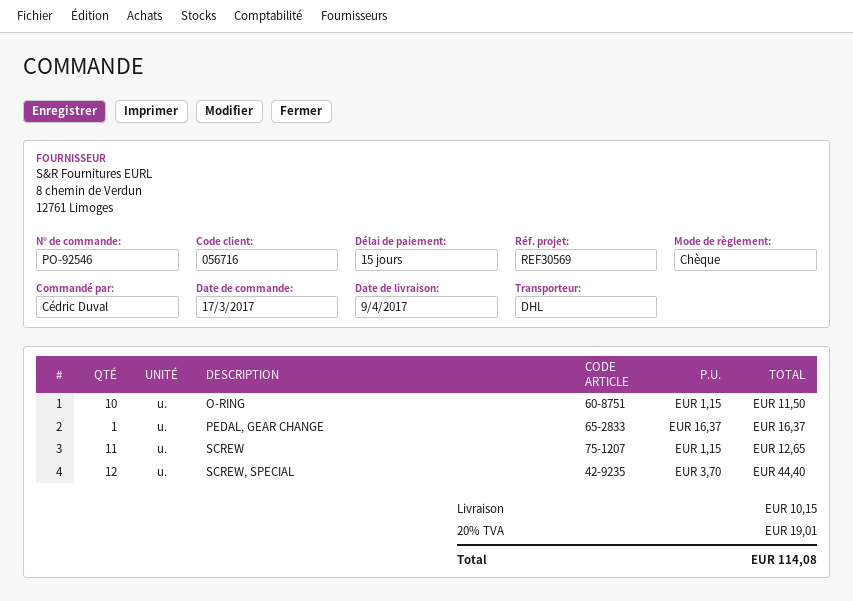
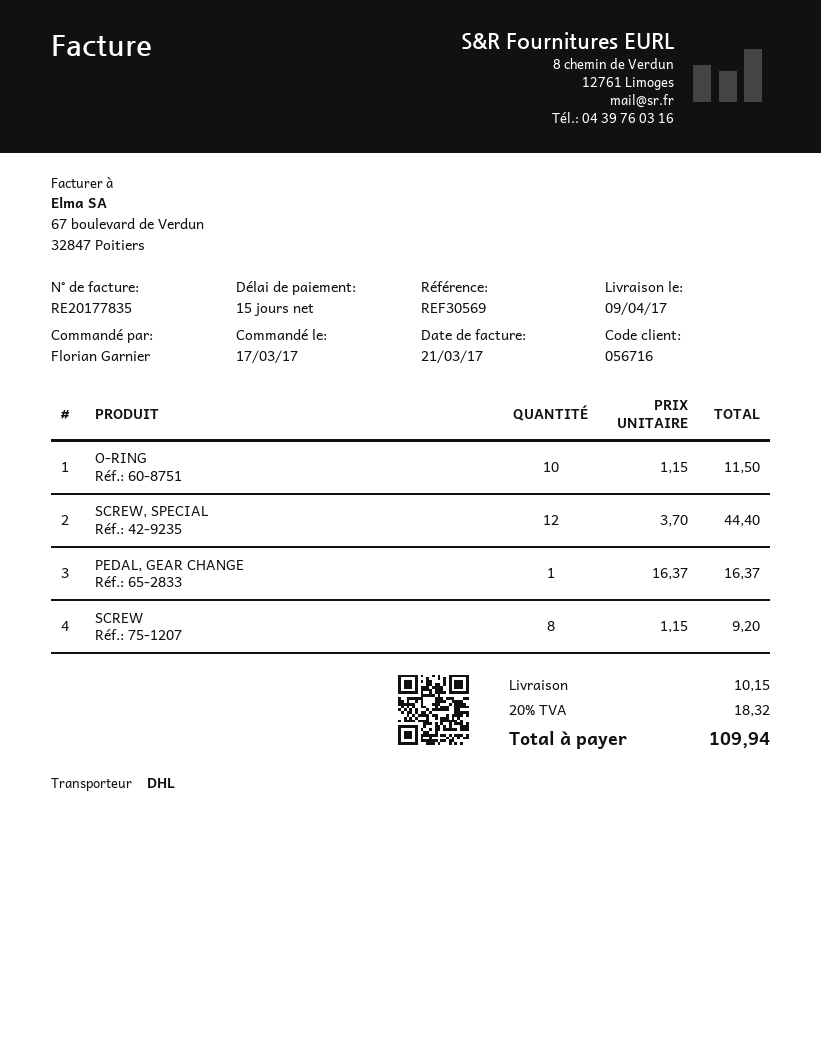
ordered by: Cédric Duval -> Florian Garnier
SCREW: 11 x 1.15 = 12.65 -> 8 x 1.15 = 9.20
tax: 20% = 19.01 -> 20% = 18.32
total: 114.08 -> 109.94

